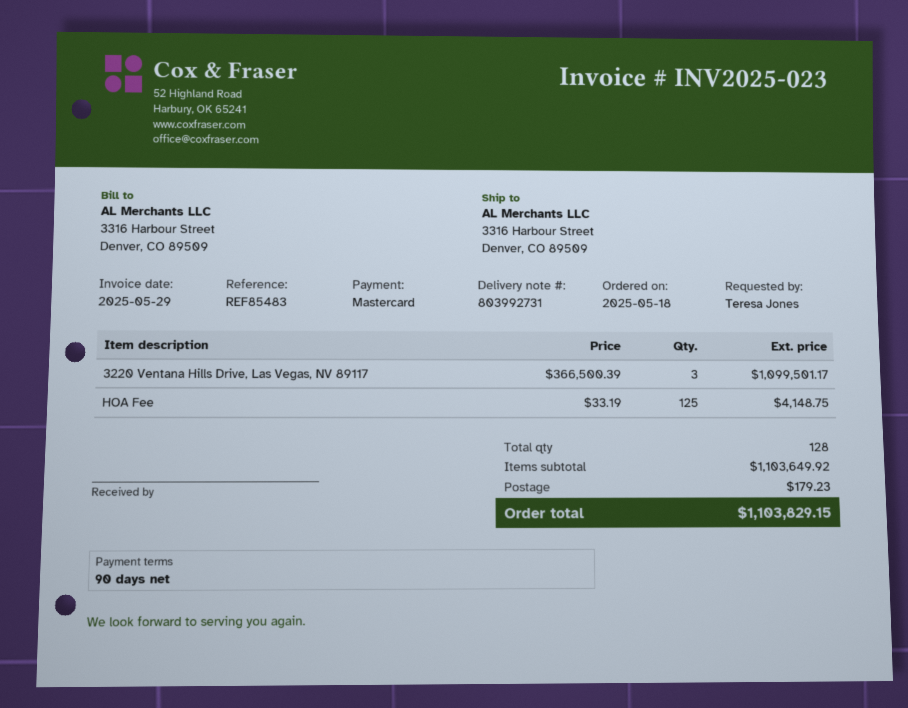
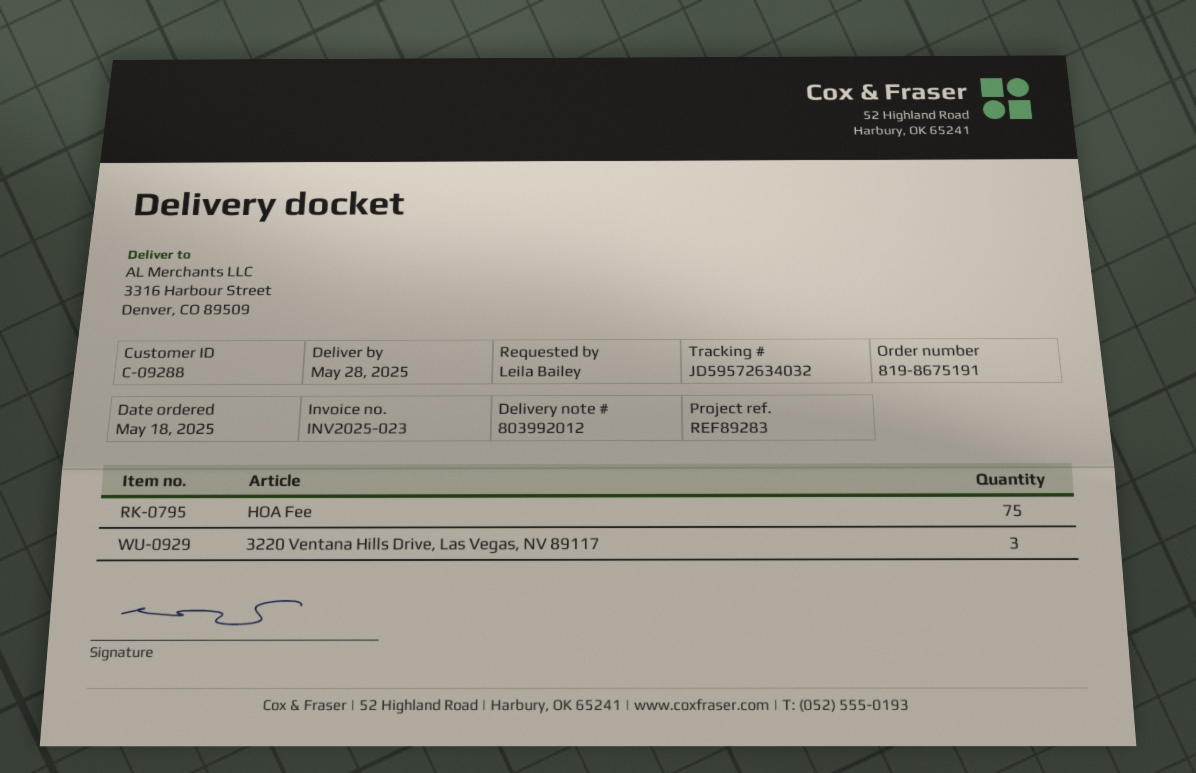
delivery note number: 803992731 -> 803992012
reference: REF85483 -> REF89283
ordered by: Teresa Jones -> Leila Bailey
HOA Fee: 125 -> 75

